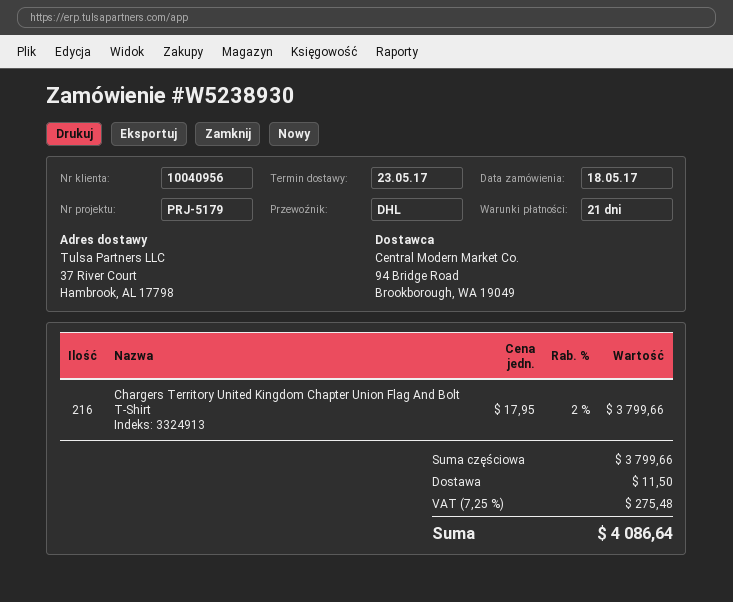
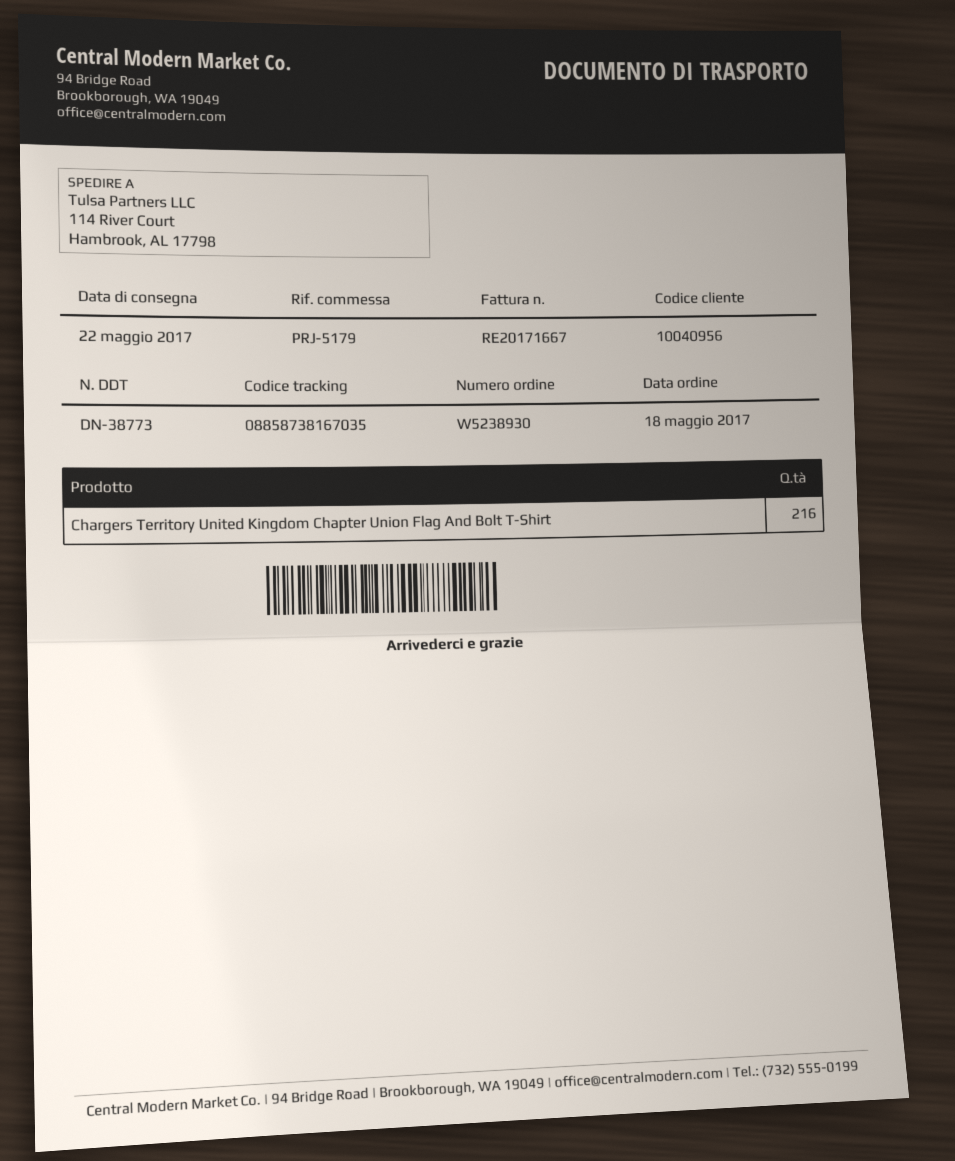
delivery date: 2017-05-23 -> 2017-05-22
ship to: 37 River Court, Hambrook, AL 17798 -> 114 River Court, Hambrook, AL 17798

